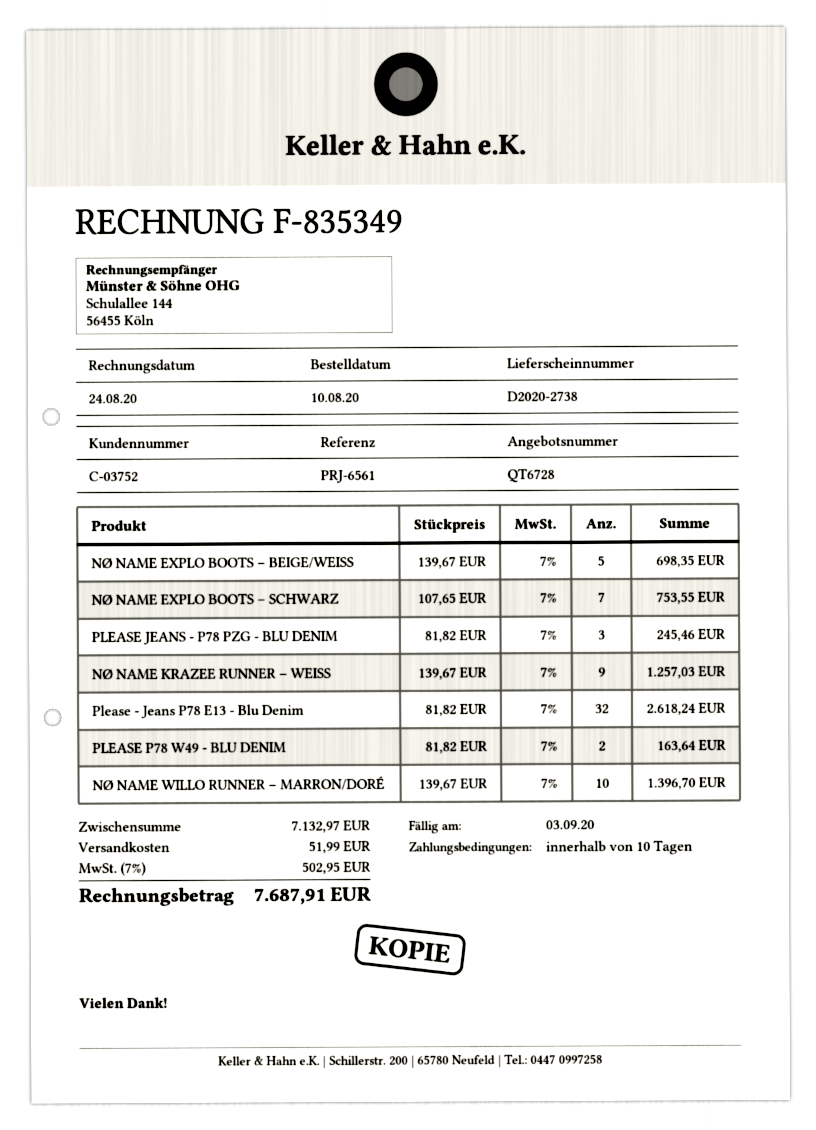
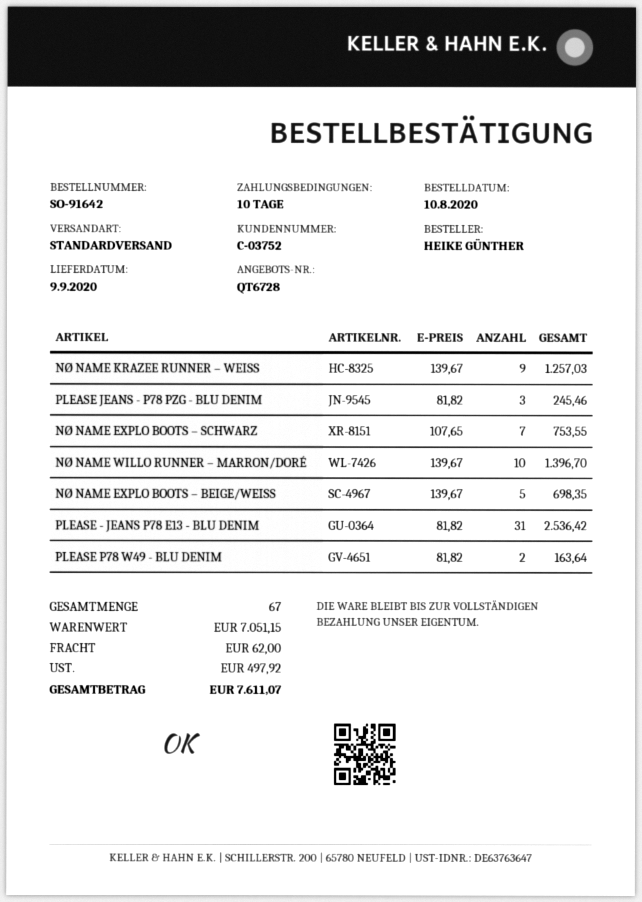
Please - Jeans P78 E13 - Blu Denim: 32 x 81.82 = 2618.24 -> 31 x 81.82 = 2536.42
subtotal: 7132.97 -> 7051.15
shipping: 51.99 -> 62.00
tax: 502.95 -> 497.92
total: 7687.91 -> 7611.07

